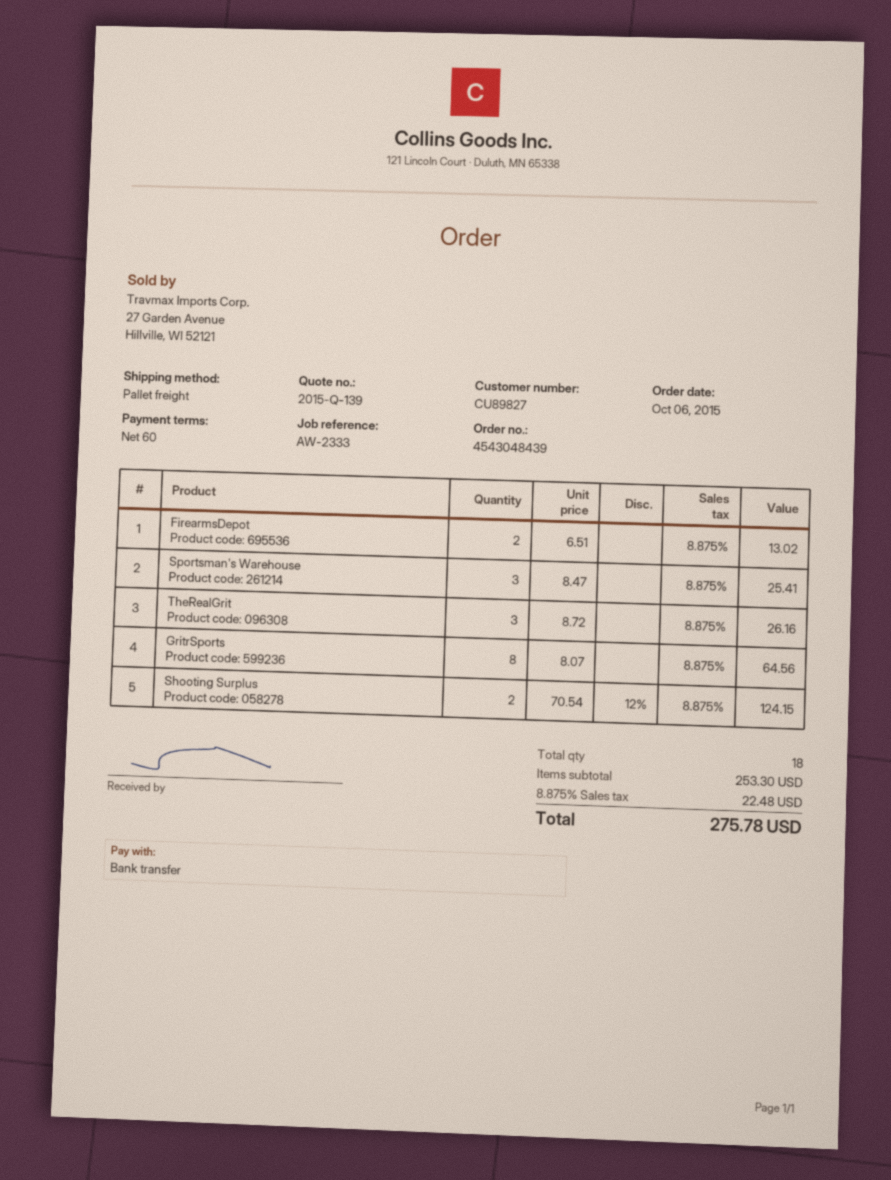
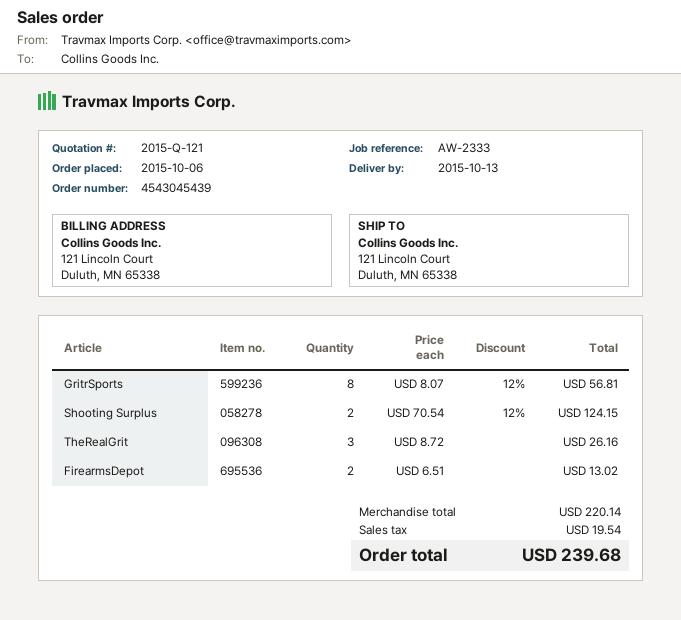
quote number: 2015-Q-139 -> 2015-Q-121
order number: 4543048439 -> 4543045439
Sportsman's Warehouse: 3 x 8.47 = 25.41 -> none
GritrSports: 8 x 8.07 = 64.56 -> 8 x 8.07 - 12% = 56.81
subtotal: 253.30 -> 220.14
tax: 22.48 -> 19.54
total: 275.78 -> 239.68

